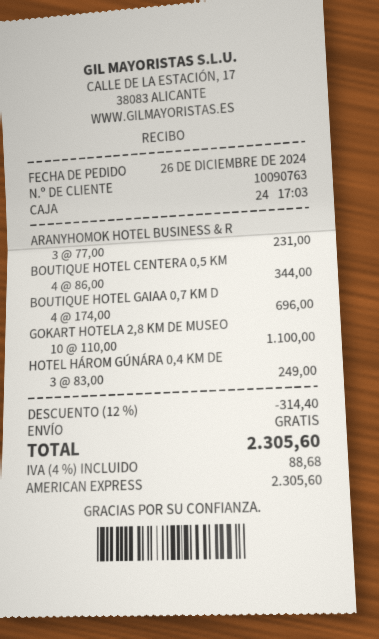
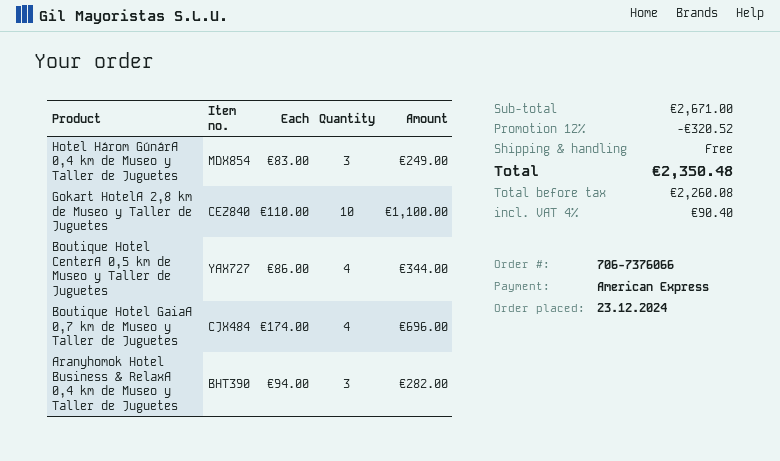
order date: 2024-12-26 -> 2024-12-23
ARANYHOMOK HOTEL BUSINESS & R: 3 x 77.00 = 231.00 -> 3 x 94.00 = 282.00
discount: 12% = 314.40 -> 12% = 320.52
tax: 4% = 88.68 -> 4% = 90.40
total: 2305.60 -> 2350.48

